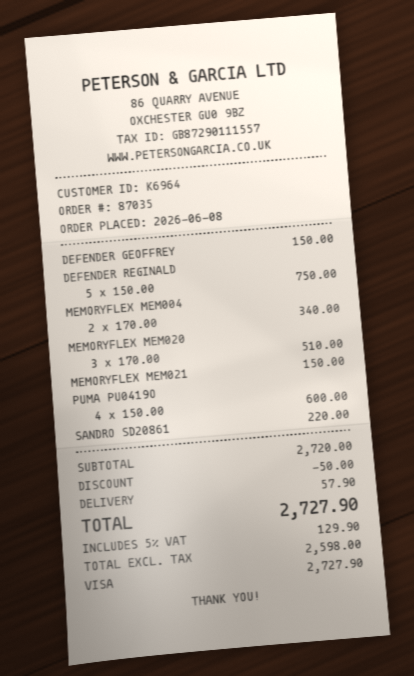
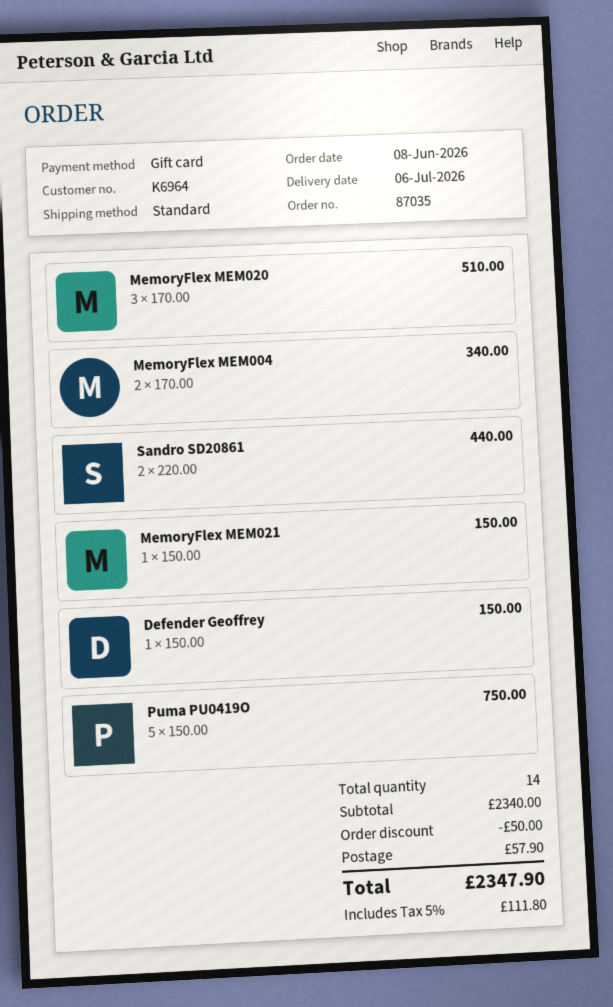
payment method: Visa -> gift card
DEFENDER REGINALD: 5 x 150.00 = 750.00 -> none
PUMA PU0419O: 4 x 150.00 = 600.00 -> 5 x 150.00 = 750.00
SANDRO SD20861: 1 x 220.00 = 220.00 -> 2 x 220.00 = 440.00
subtotal: 2720.00 -> 2340.00
tax: 5% = 129.90 -> 5% = 111.80
total: 2727.90 -> 2347.90

